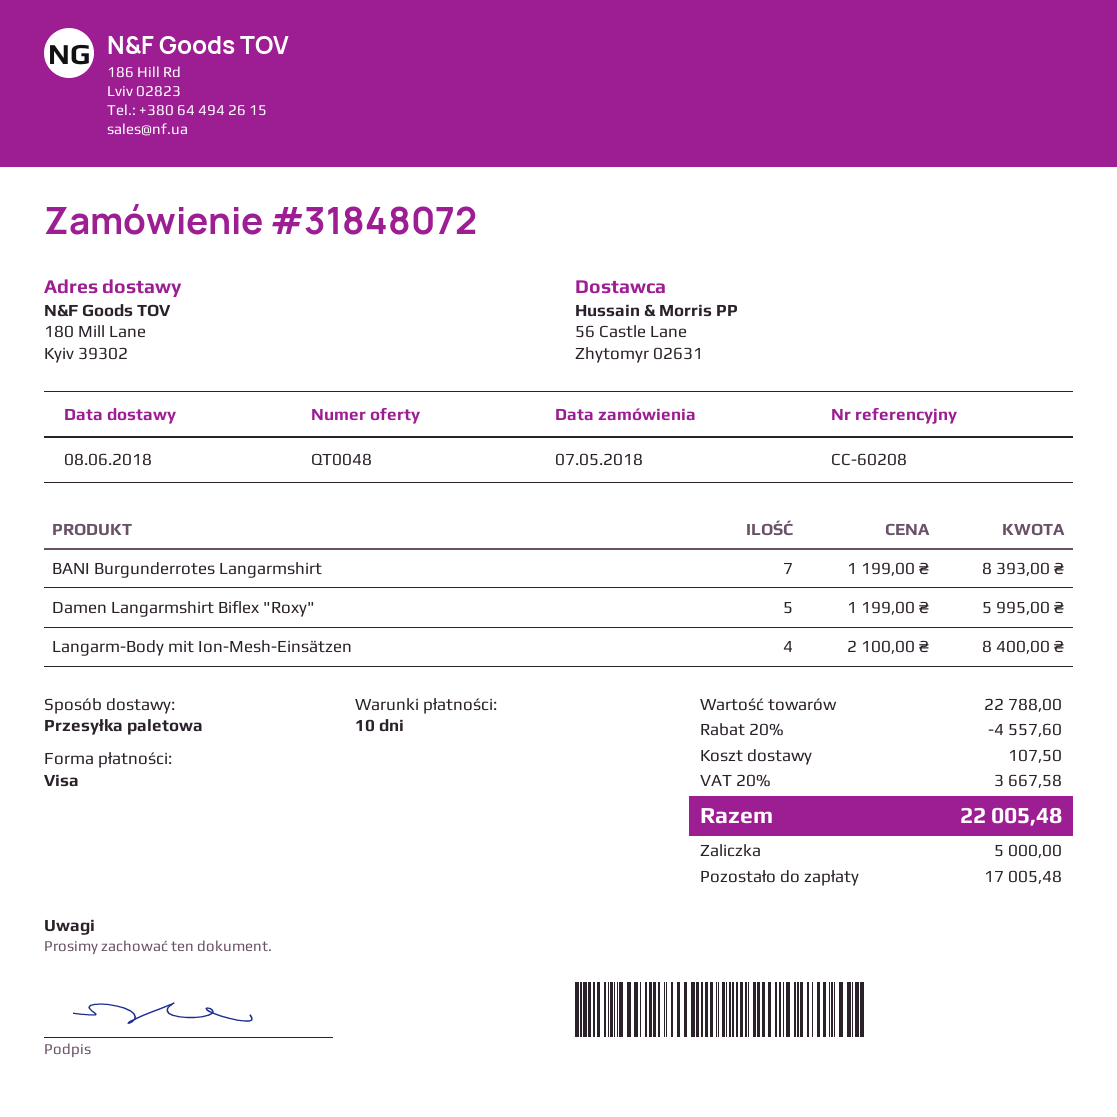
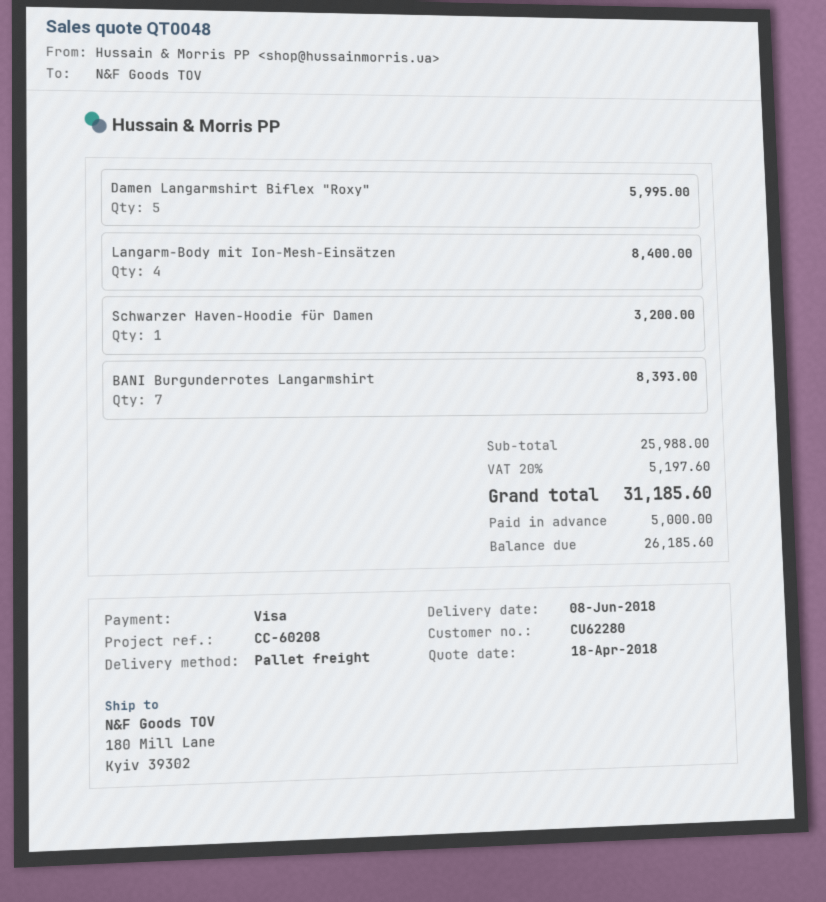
Schwarzer Haven-Hoodie für Damen: none -> 1 for 3200.00
subtotal: 22788.00 -> 25988.00
discount: 20% = 4557.60 -> none
shipping: 107.50 -> none
tax: 20% = 3667.58 -> 20% = 5197.60
total: 22005.48 -> 31185.60
balance: 17005.48 -> 26185.60

